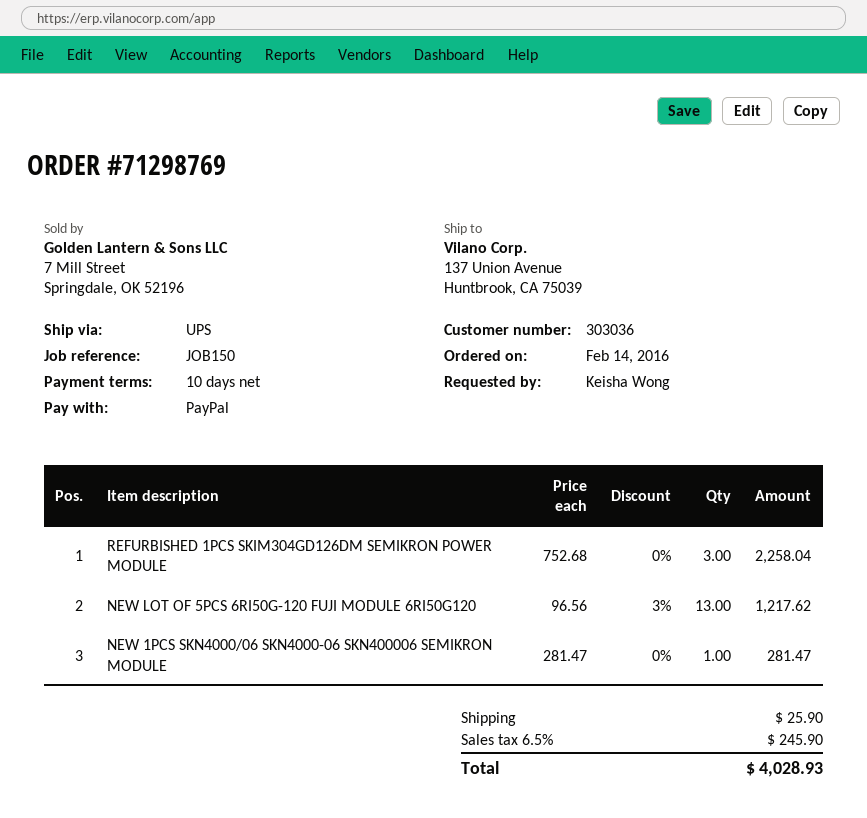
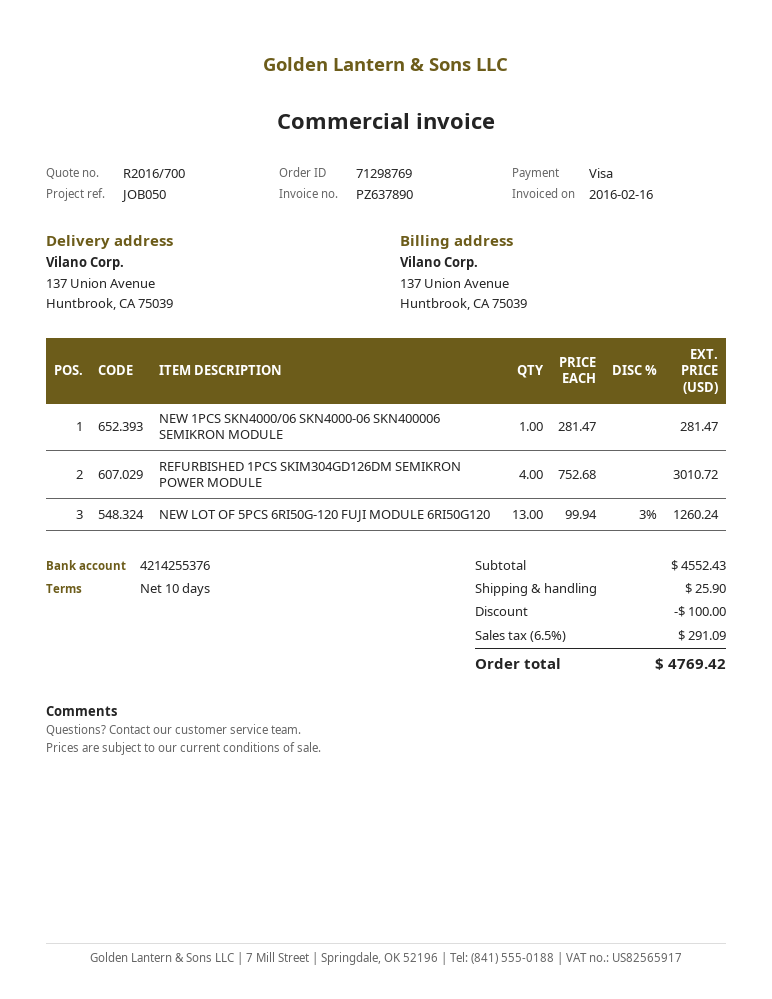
reference: JOB150 -> JOB050
payment method: PayPal -> Visa
REFURBISHED 1PCS SKIM304GD126DM SEMIKRON POWER MODULE: 3 x 752.68 = 2258.04 -> 4 x 752.68 = 3010.72
NEW LOT OF 5PCS 6RI50G-120 FUJI MODULE 6RI50G120: 13 x 96.56 - 3% = 1217.62 -> 13 x 99.94 - 3% = 1260.24
discount: none -> 100.00
tax: 6.5% = 245.90 -> 6.5% = 291.09
total: 4028.93 -> 4769.42

